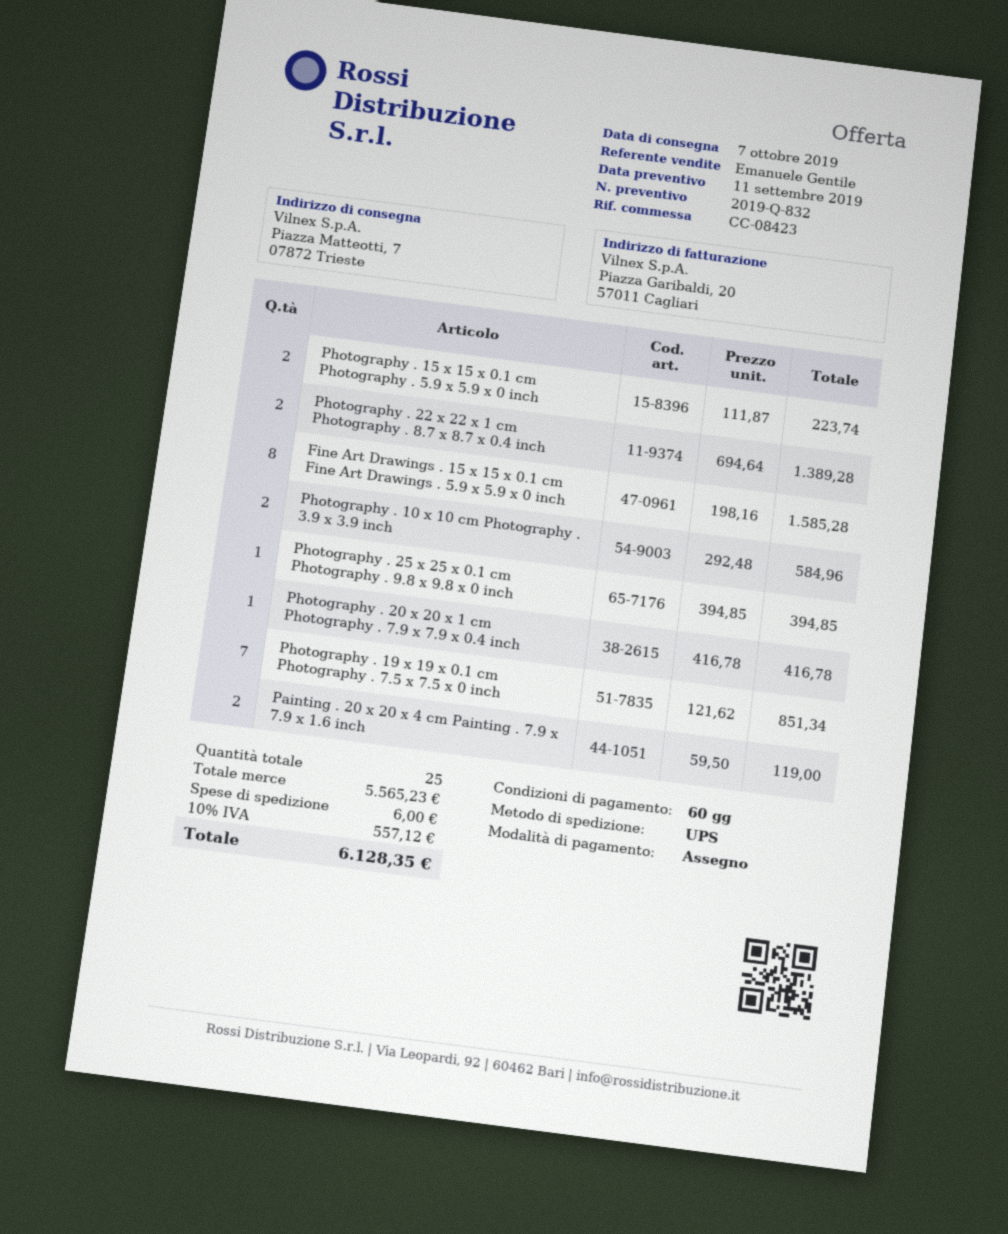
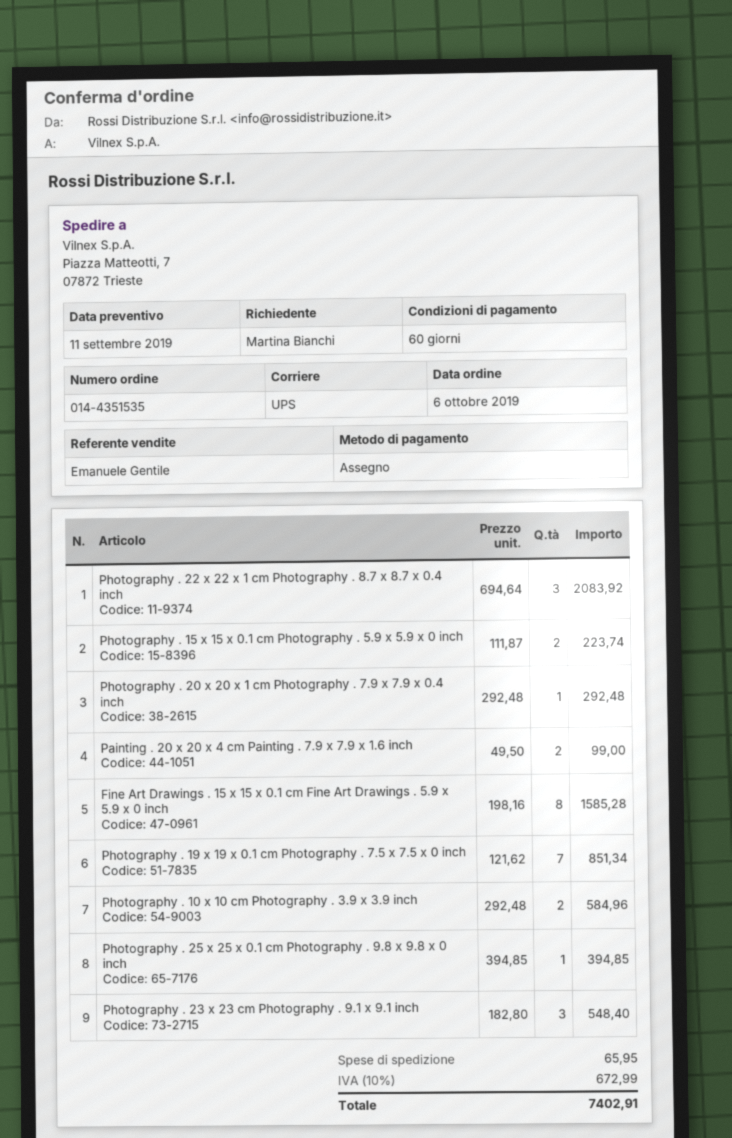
Photography . 22 x 22 x 1 cm Photography . 8.7 x 8.7 x 0.4 inch: 2 x 694.64 = 1389.28 -> 3 x 694.64 = 2083.92
Photography . 20 x 20 x 1 cm Photography . 7.9 x 7.9 x 0.4 inch: 1 x 416.78 = 416.78 -> 1 x 292.48 = 292.48
Painting . 20 x 20 x 4 cm Painting . 7.9 x 7.9 x 1.6 inch: 2 x 59.50 = 119.00 -> 2 x 49.50 = 99.00
Photography . 23 x 23 cm Photography . 9.1 x 9.1 inch: none -> 3 x 182.80 = 548.40
shipping: 6.00 -> 65.95
tax: 10% = 557.12 -> 10% = 672.99
total: 6128.35 -> 7402.91

